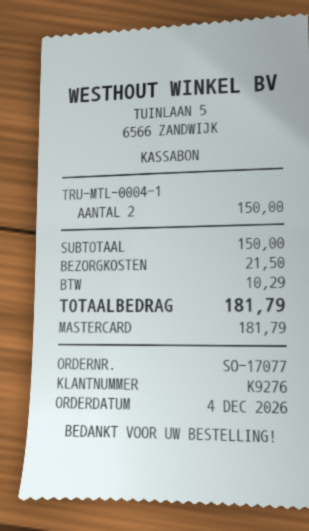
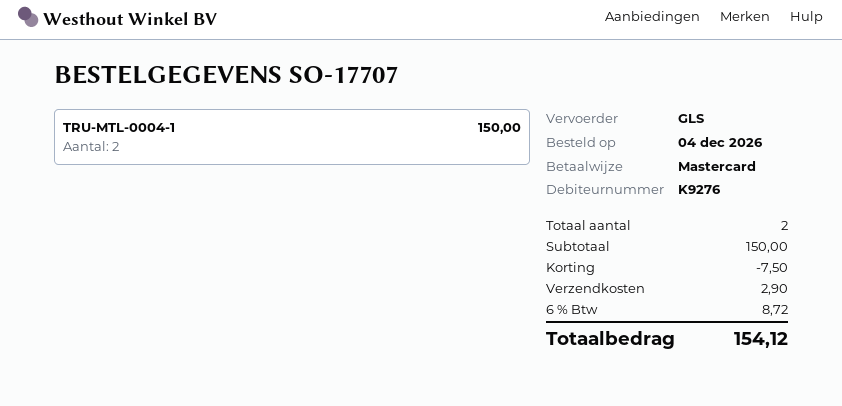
order number: SO-17077 -> SO-17707
discount: none -> 7.50
shipping: 21.50 -> 2.90
tax: 10.29 -> 8.72
total: 181.79 -> 154.12

